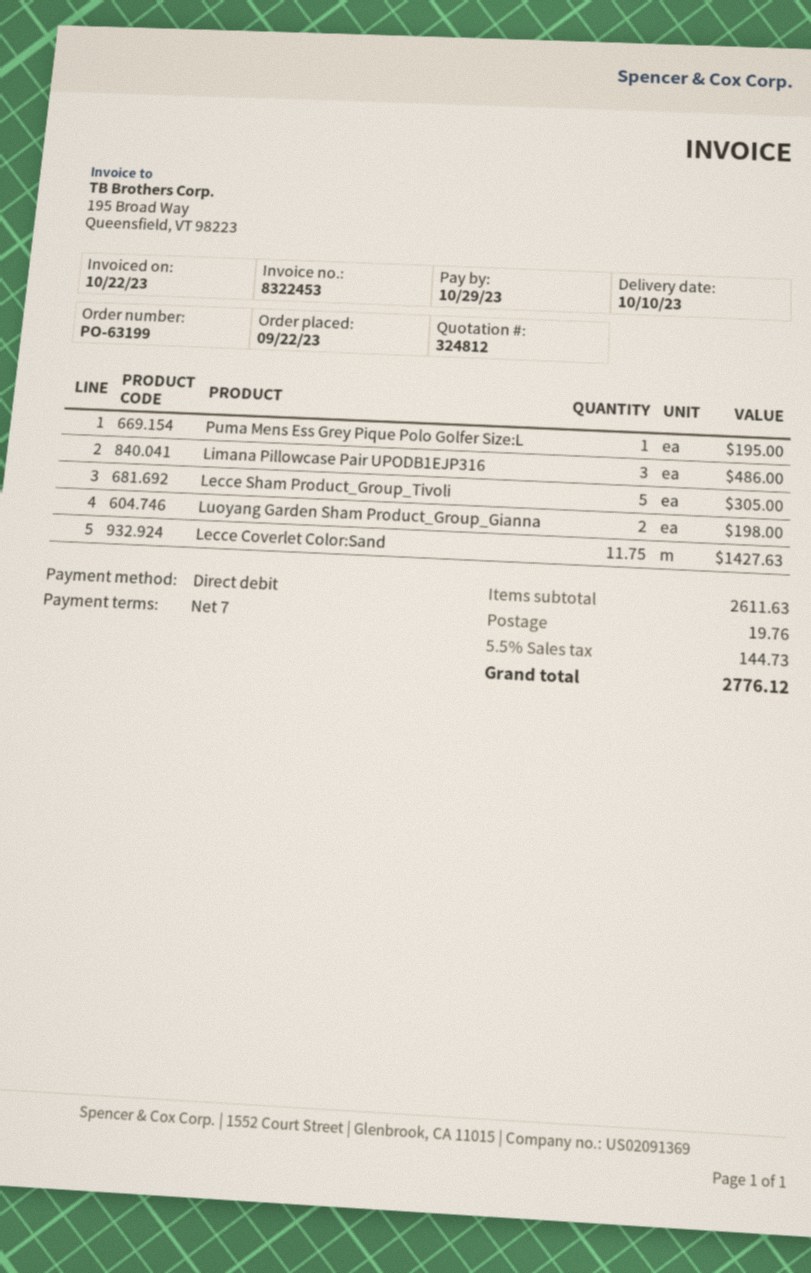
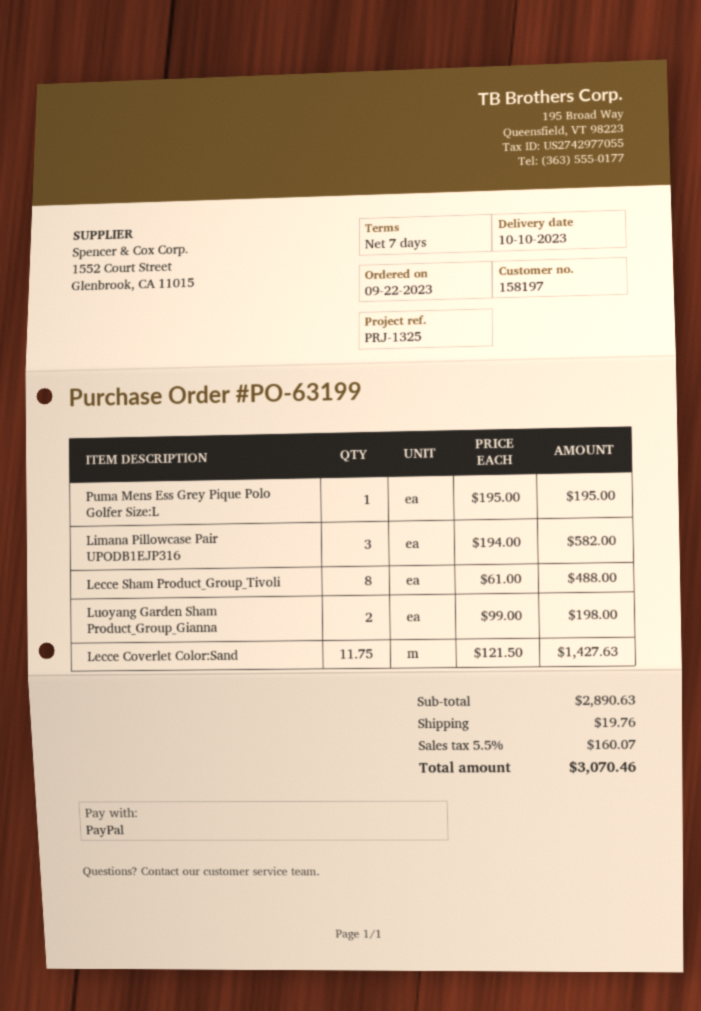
payment method: direct debit -> PayPal
Limana Pillowcase Pair UPODB1EJP316: 3 for 486.00 -> 3 for 582.00
Lecce Sham Product_Group_Tivoli: 5 for 305.00 -> 8 for 488.00
subtotal: 2611.63 -> 2890.63
tax: 5.5% = 144.73 -> 5.5% = 160.07
total: 2776.12 -> 3070.46

